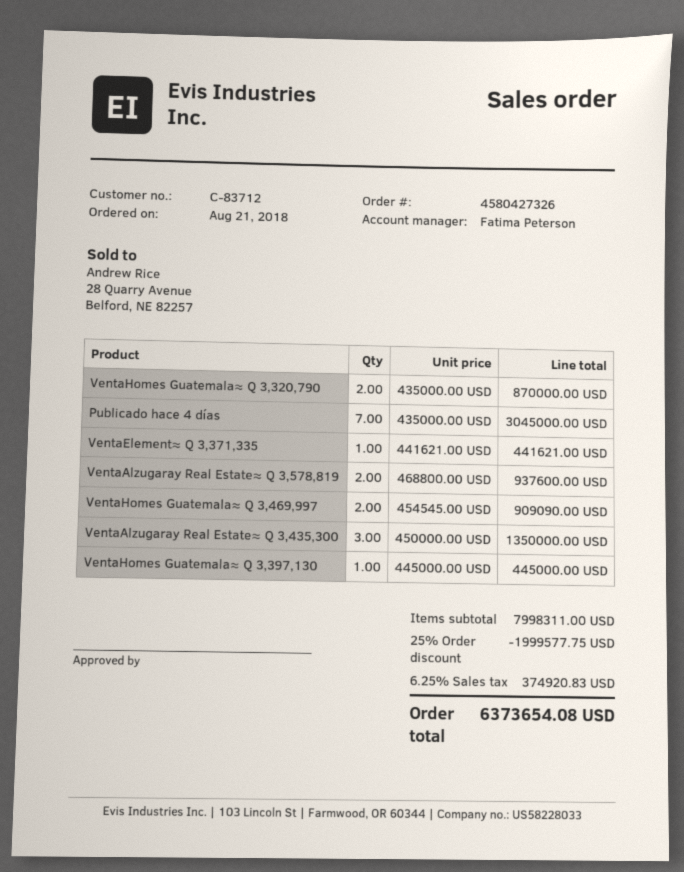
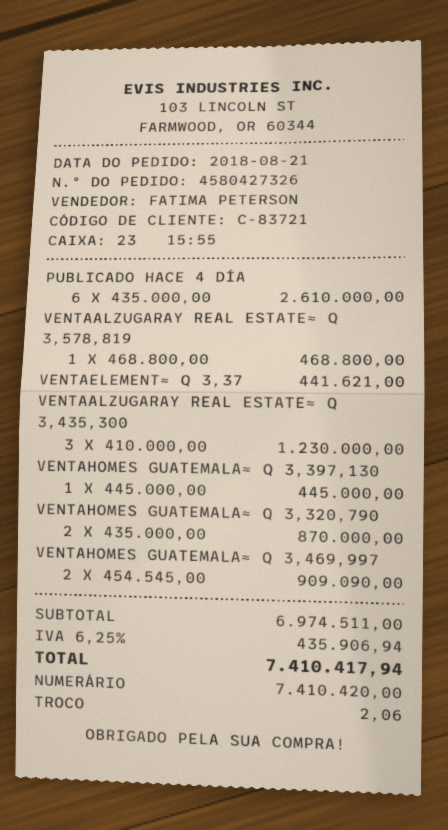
customer number: C-83712 -> C-83721
Publicado hace 4 días: 7 x 435000.00 = 3045000.00 -> 6 x 435000.00 = 2610000.00
VentaAlzugaray Real Estate≈ Q 3,578,819: 2 x 468800.00 = 937600.00 -> 1 x 468800.00 = 468800.00
VentaAlzugaray Real Estate≈ Q 3,435,300: 3 x 450000.00 = 1350000.00 -> 3 x 410000.00 = 1230000.00
subtotal: 7998311.00 -> 6974511.00
discount: 25% = 1999577.75 -> none
tax: 6.25% = 374920.83 -> 6.25% = 435906.94
total: 6373654.08 -> 7410417.94

